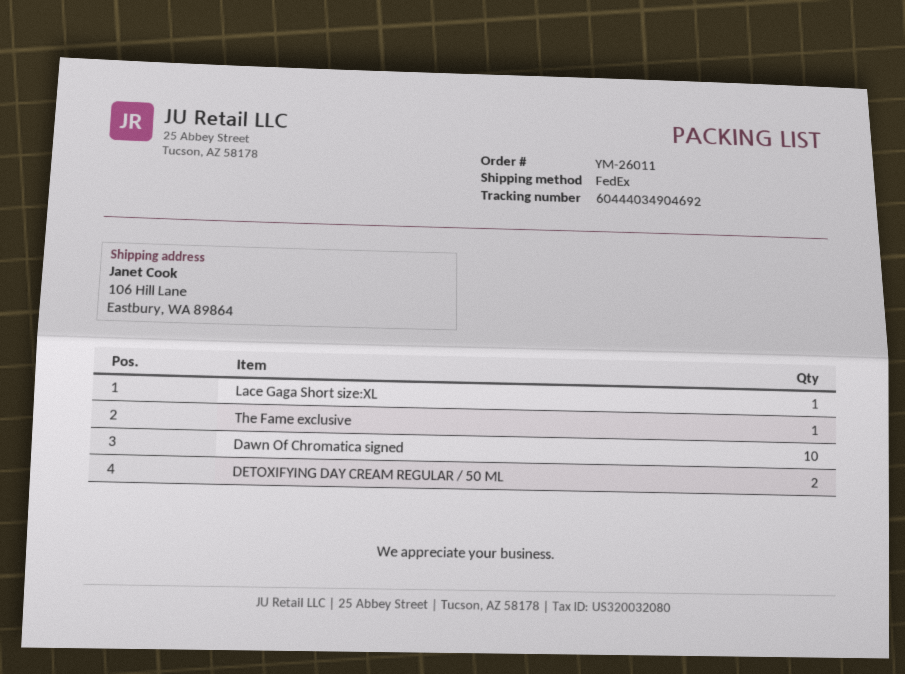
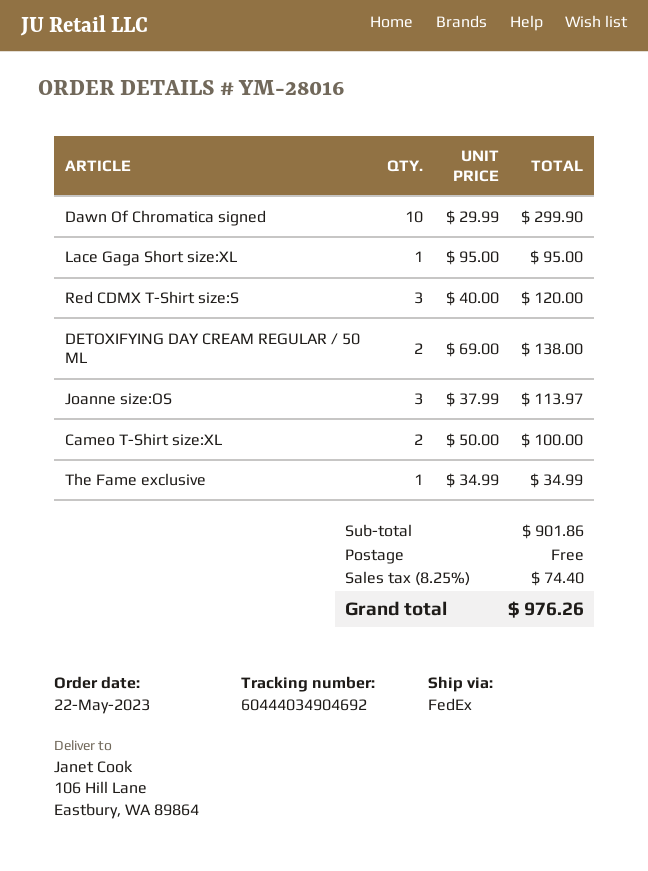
order number: YM-26011 -> YM-28016
Red CDMX T-Shirt size:S: none -> 3
Joanne size:OS: none -> 3
Cameo T-Shirt size:XL: none -> 2

